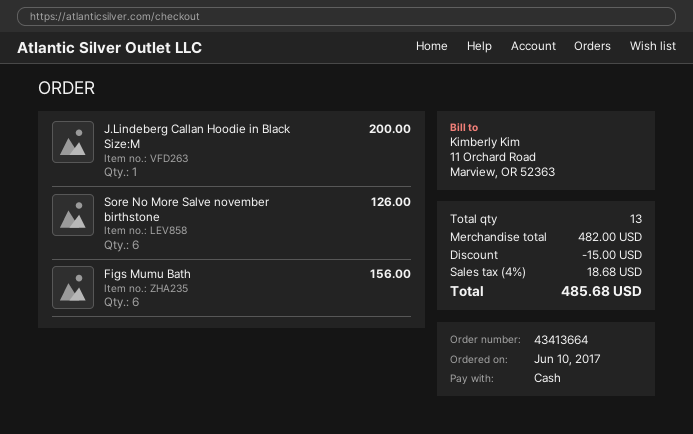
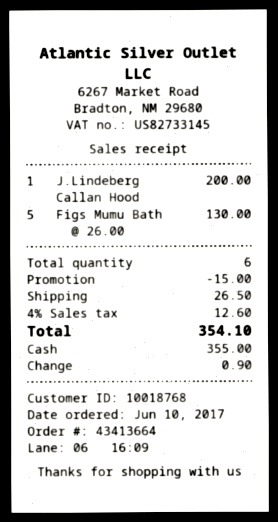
Sore No More Salve november birthstone: 6 for 126.00 -> none
Figs Mumu Bath: 6 for 156.00 -> 5 for 130.00
total quantity: 13 -> 6
shipping: none -> 26.50
tax: 4% = 18.68 -> 4% = 12.60
total: 485.68 -> 354.10

